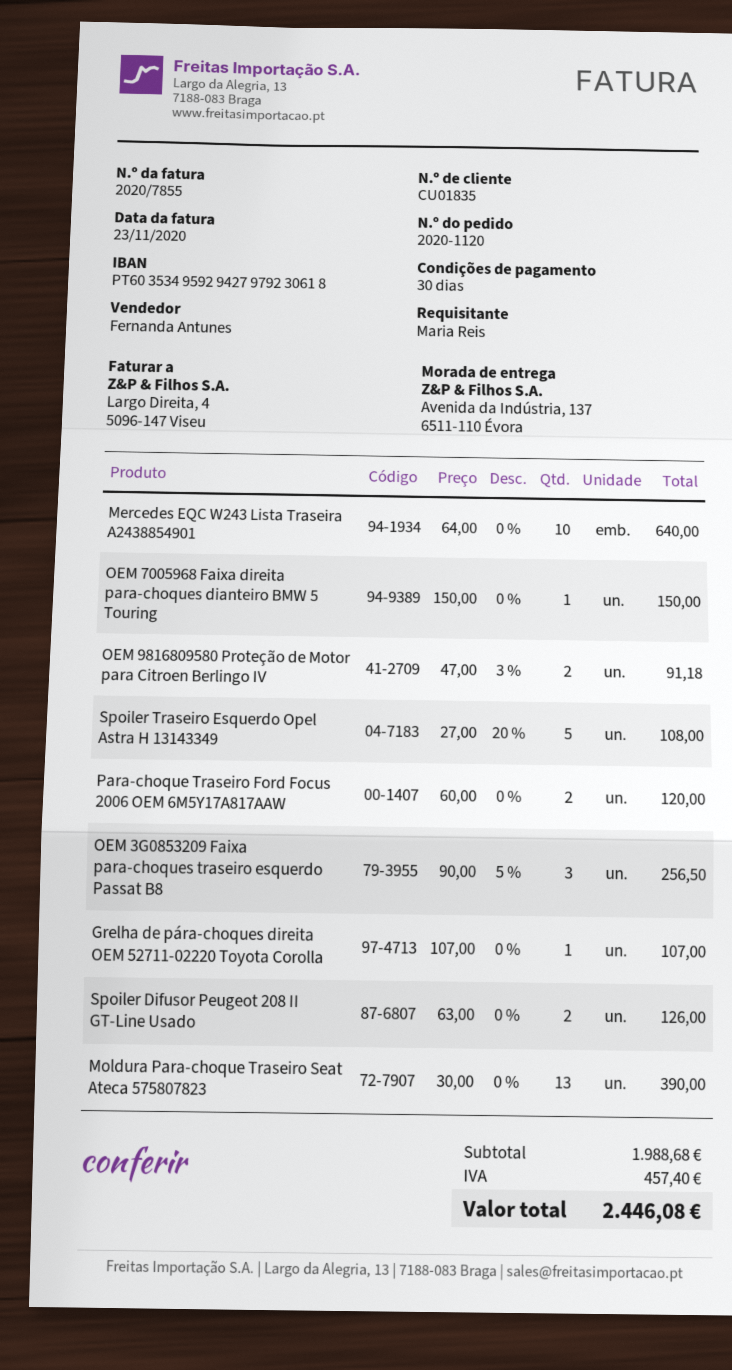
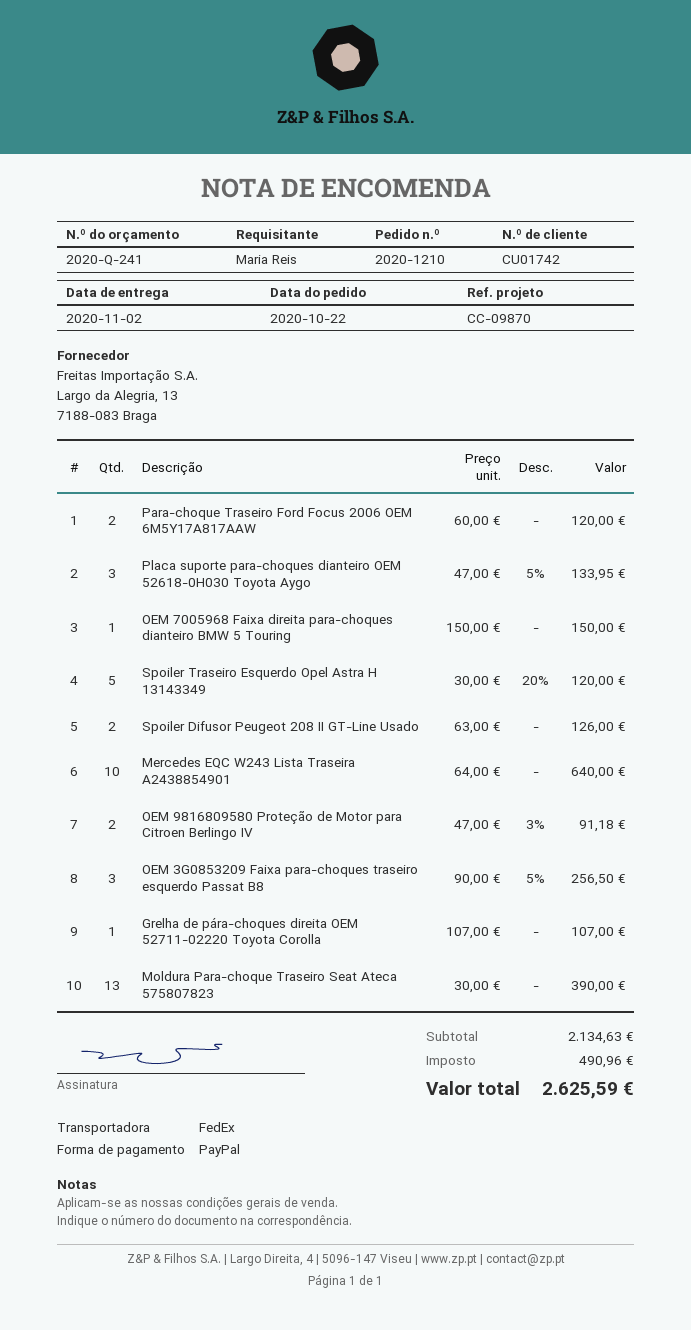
order number: 2020-1120 -> 2020-1210
customer number: CU01835 -> CU01742
Spoiler Traseiro Esquerdo Opel Astra H 13143349: 5 x 27.00 - 20% = 108.00 -> 5 x 30.00 - 20% = 120.00
Placa suporte para-choques dianteiro OEM 52618-0H030 Toyota Aygo: none -> 3 x 47.00 - 5% = 133.95
subtotal: 1988.68 -> 2134.63
tax: 457.40 -> 490.96
total: 2446.08 -> 2625.59

